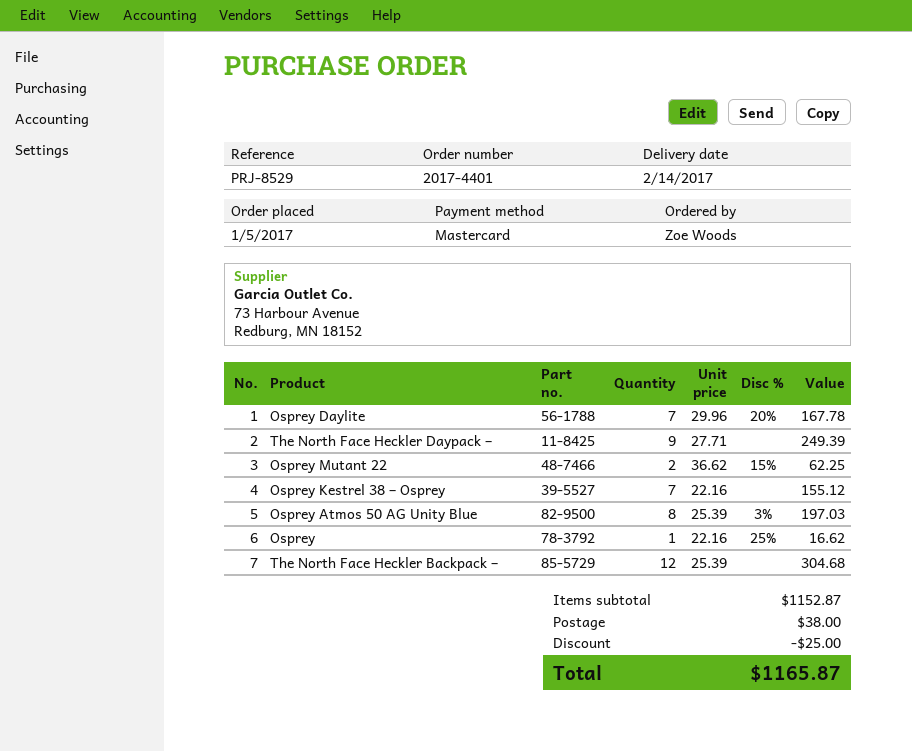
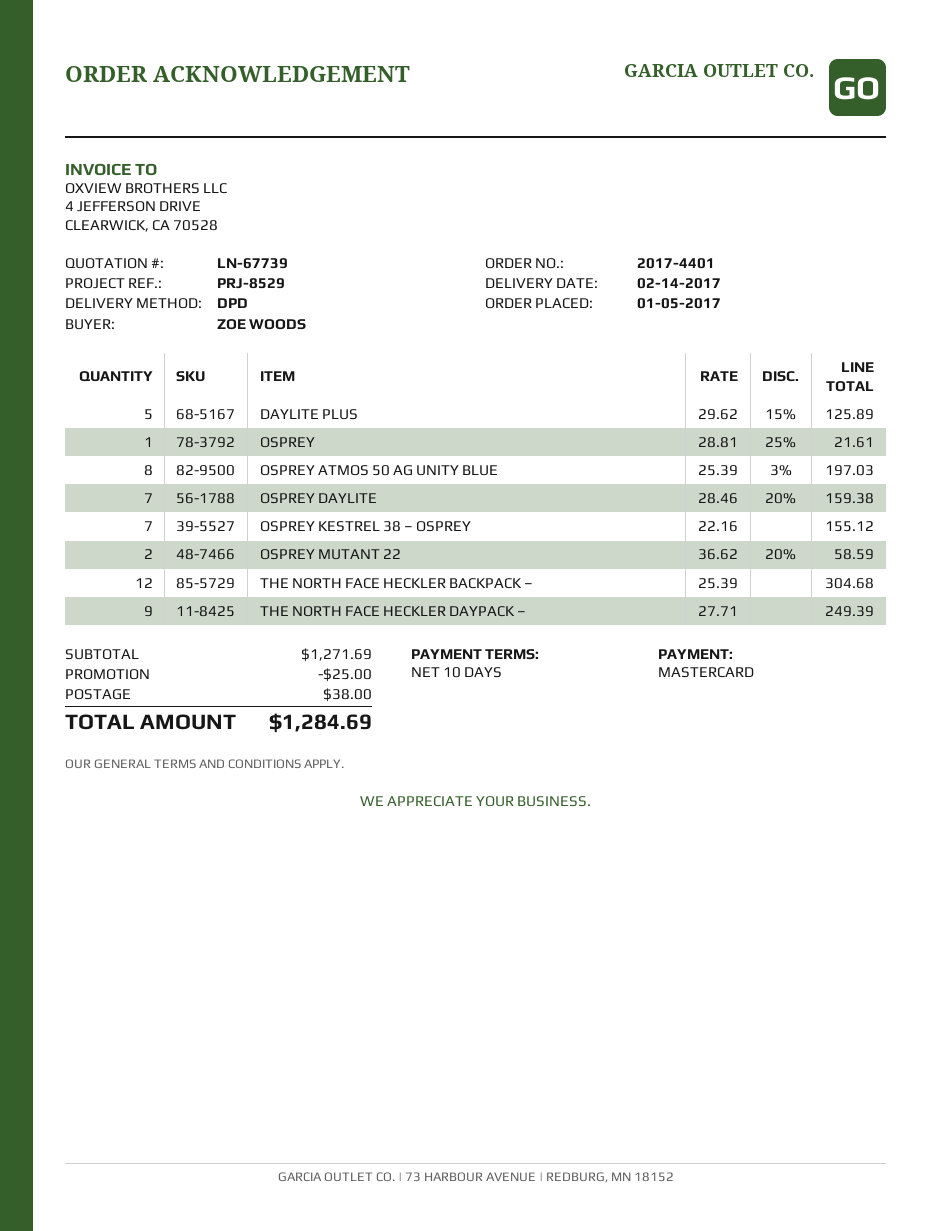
Osprey Daylite: 7 x 29.96 - 20% = 167.78 -> 7 x 28.46 - 20% = 159.38
Osprey Mutant 22: 2 x 36.62 - 15% = 62.25 -> 2 x 36.62 - 20% = 58.59
Osprey: 1 x 22.16 - 25% = 16.62 -> 1 x 28.81 - 25% = 21.61
DAYLITE PLUS: none -> 5 x 29.62 - 15% = 125.89
subtotal: 1152.87 -> 1271.69
total: 1165.87 -> 1284.69

